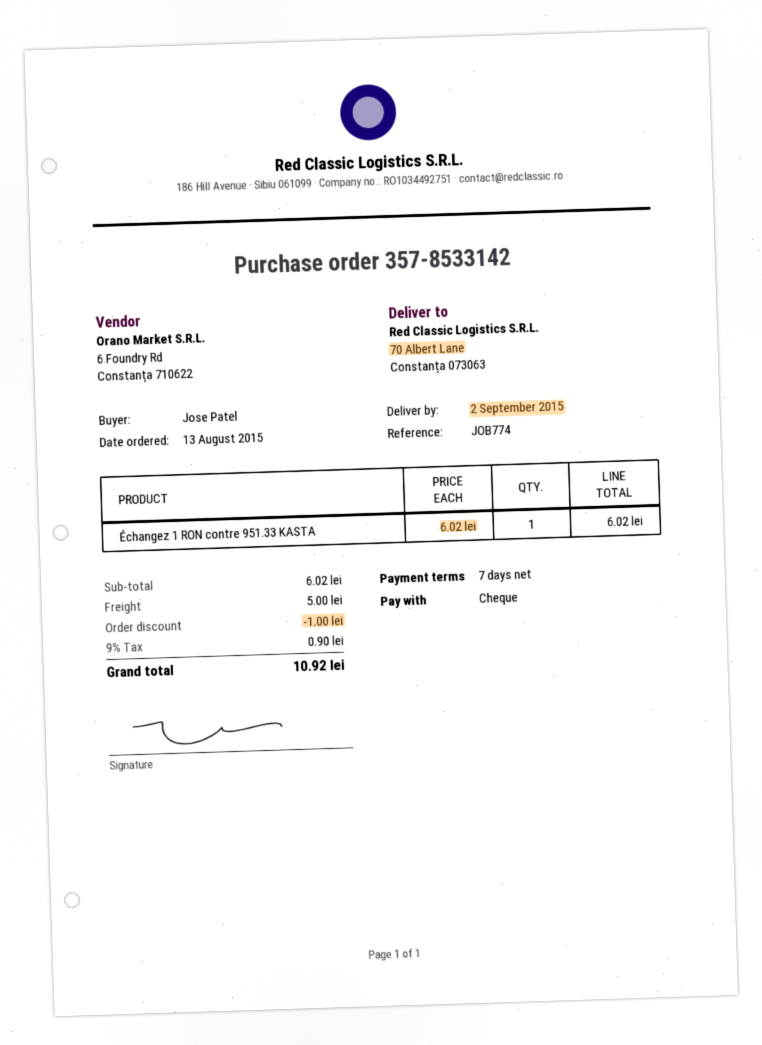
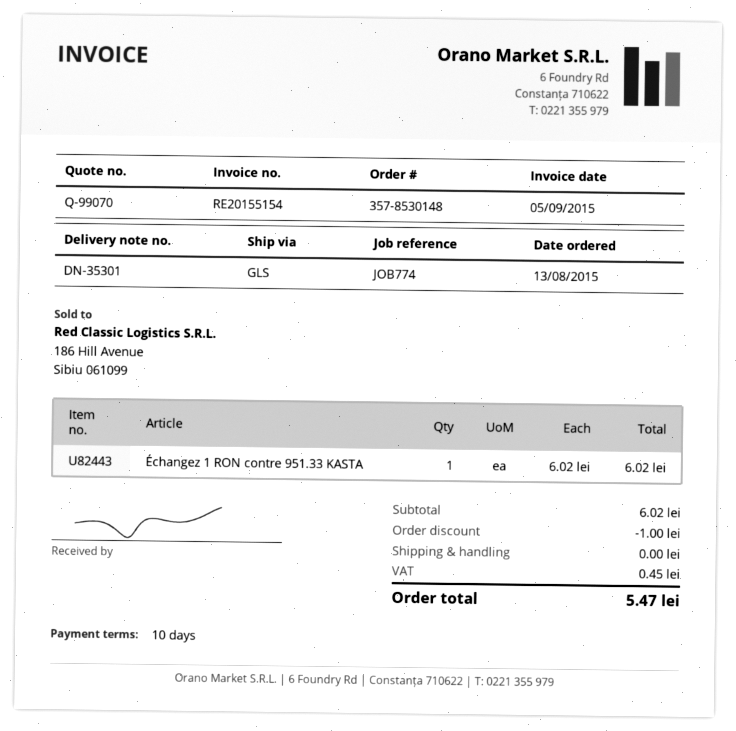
order number: 357-8533142 -> 357-8530148
payment terms: 7 days -> 10 days
shipping: 5.00 -> 0.00
tax: 0.90 -> 0.45
total: 10.92 -> 5.47

